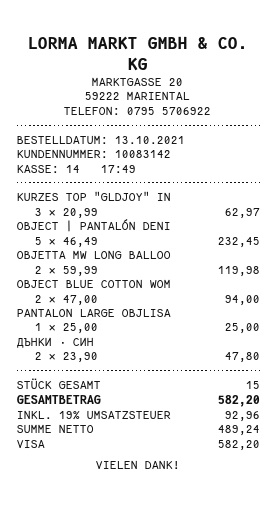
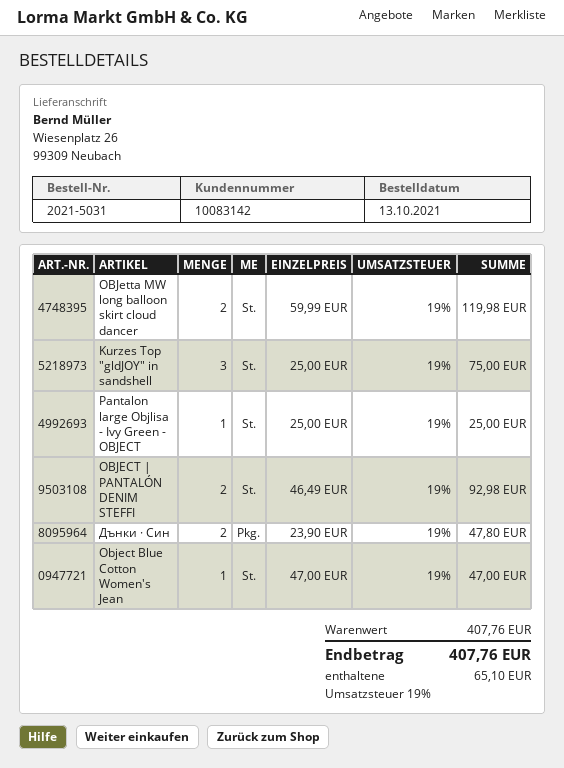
KURZES TOP "GLDJOY" IN: 3 x 20.99 = 62.97 -> 3 x 25.00 = 75.00
OBJECT | PANTALÓN DENI: 5 x 46.49 = 232.45 -> 2 x 46.49 = 92.98
OBJECT BLUE COTTON WOM: 2 x 47.00 = 94.00 -> 1 x 47.00 = 47.00
tax: 19% = 92.96 -> 19% = 65.10
total: 582.20 -> 407.76

